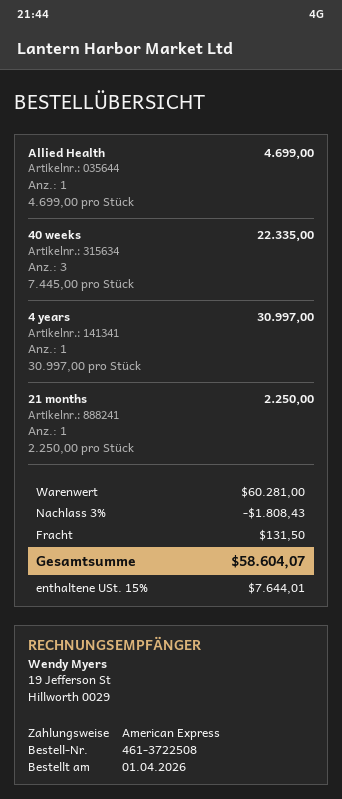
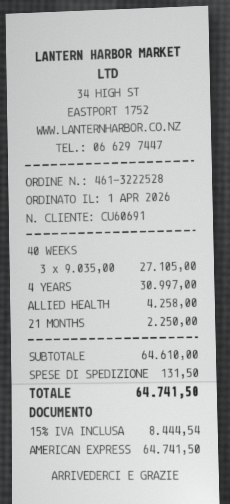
order number: 461-3722508 -> 461-3222528
Allied Health: 1 x 4699.00 = 4699.00 -> 1 x 4258.00 = 4258.00
40 weeks: 3 x 7445.00 = 22335.00 -> 3 x 9035.00 = 27105.00
subtotal: 60281.00 -> 64610.00
discount: 3% = 1808.43 -> none
tax: 15% = 7644.01 -> 15% = 8444.54
total: 58604.07 -> 64741.50

